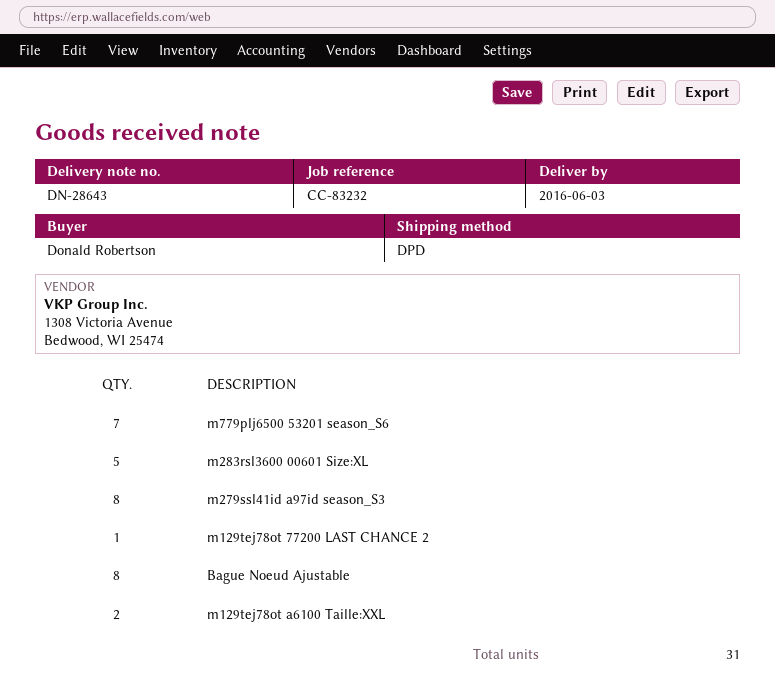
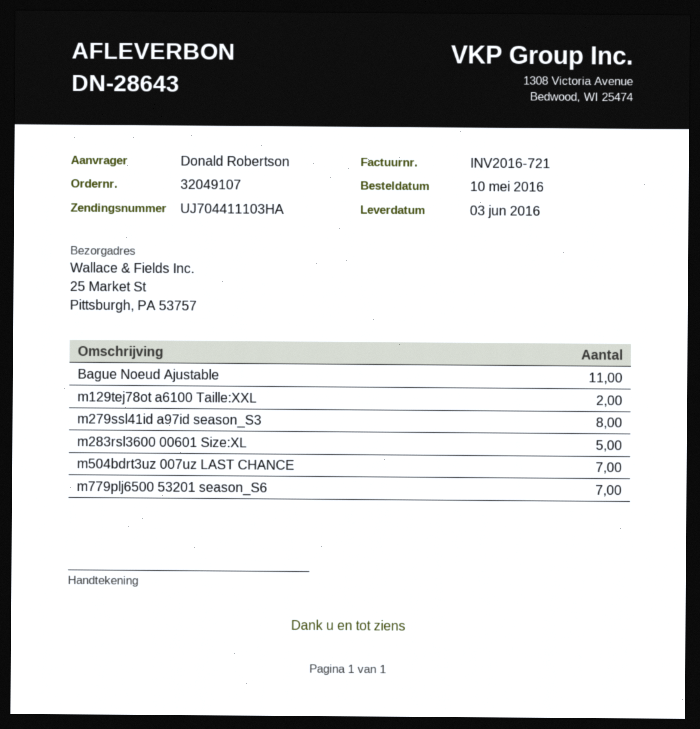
m129tej78ot 77200 LAST CHANCE 2: 1 -> none
Bague Noeud Ajustable: 8 -> 11
m504bdrt3uz 007uz LAST CHANCE: none -> 7

